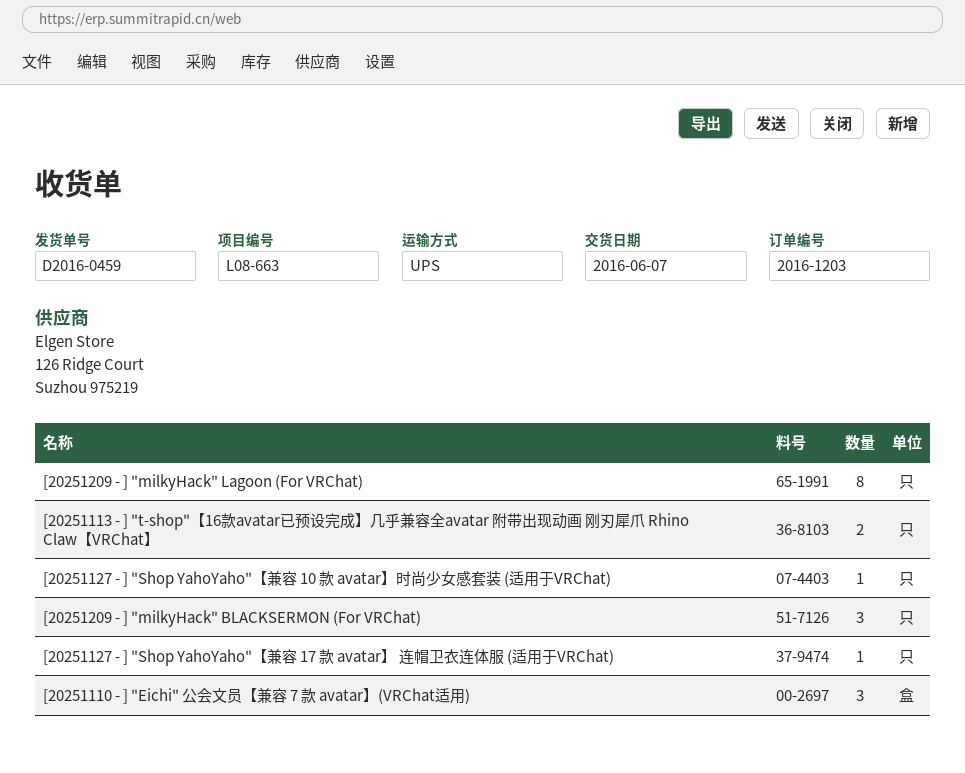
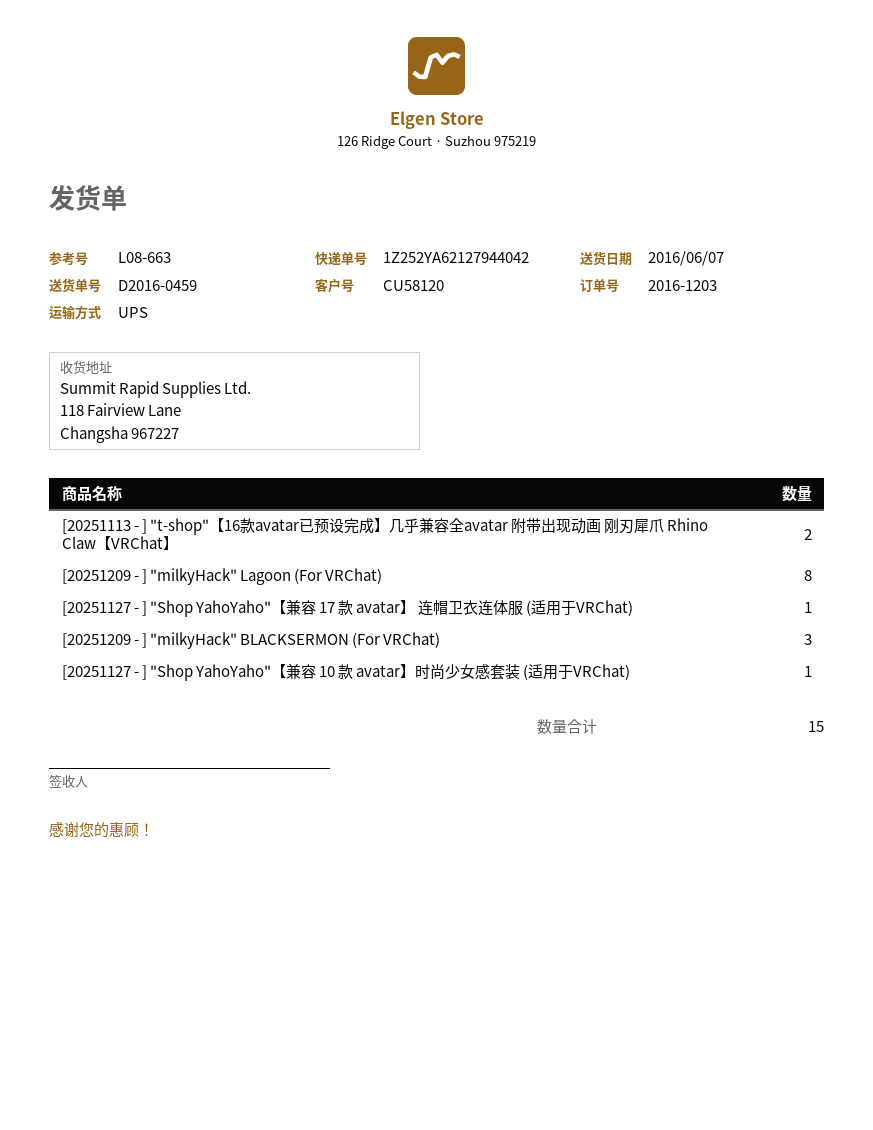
[20251110 - ] "Eichi" 公会文员【兼容 7 款 avatar】(VRChat适用): 3 -> none

